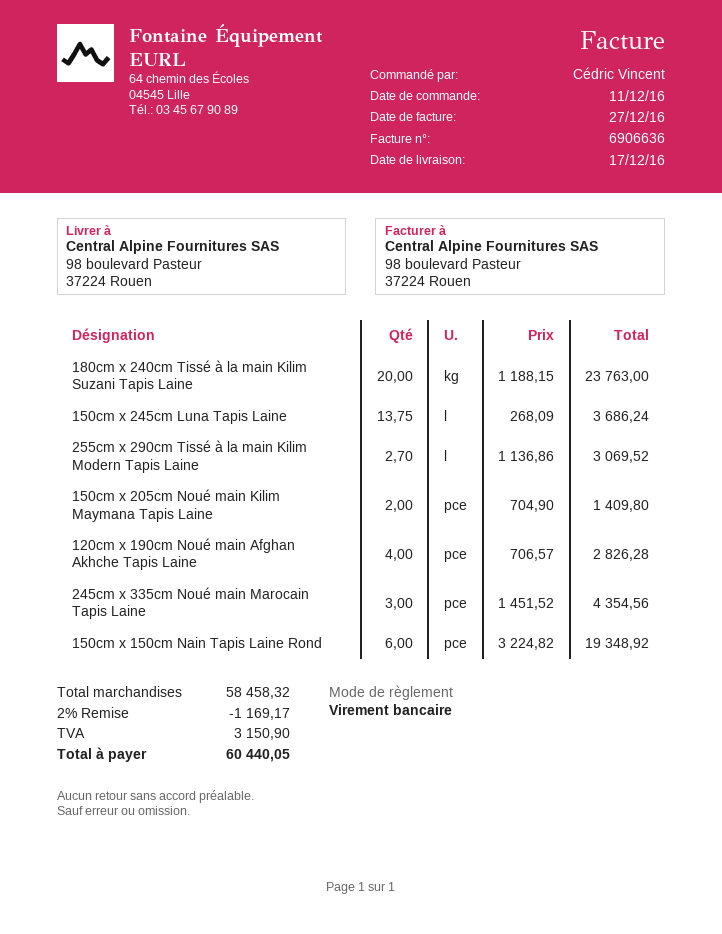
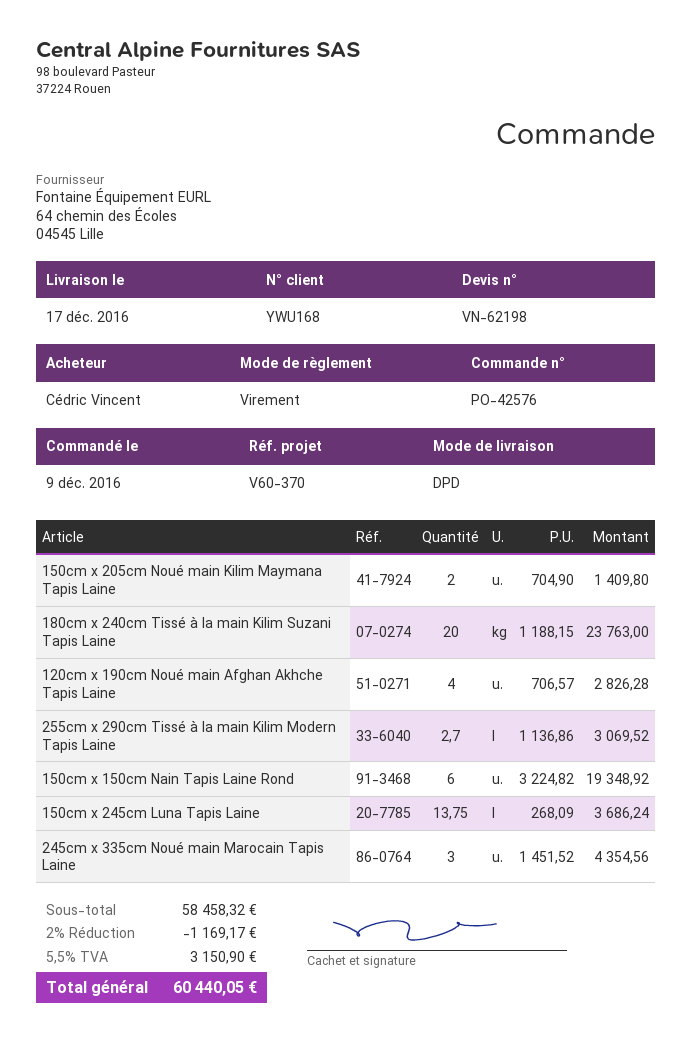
order date: 2016-12-11 -> 2016-12-09

